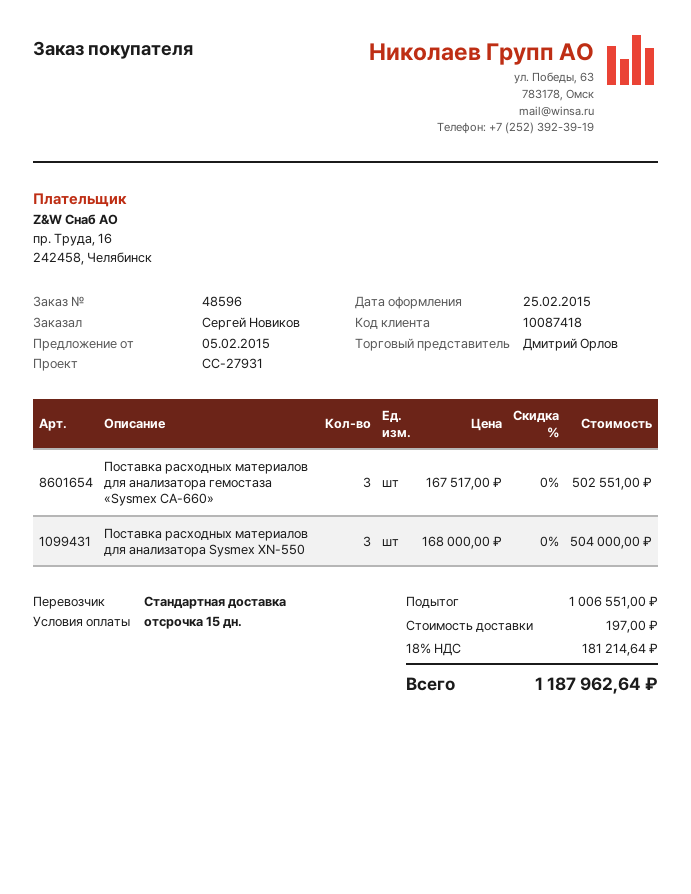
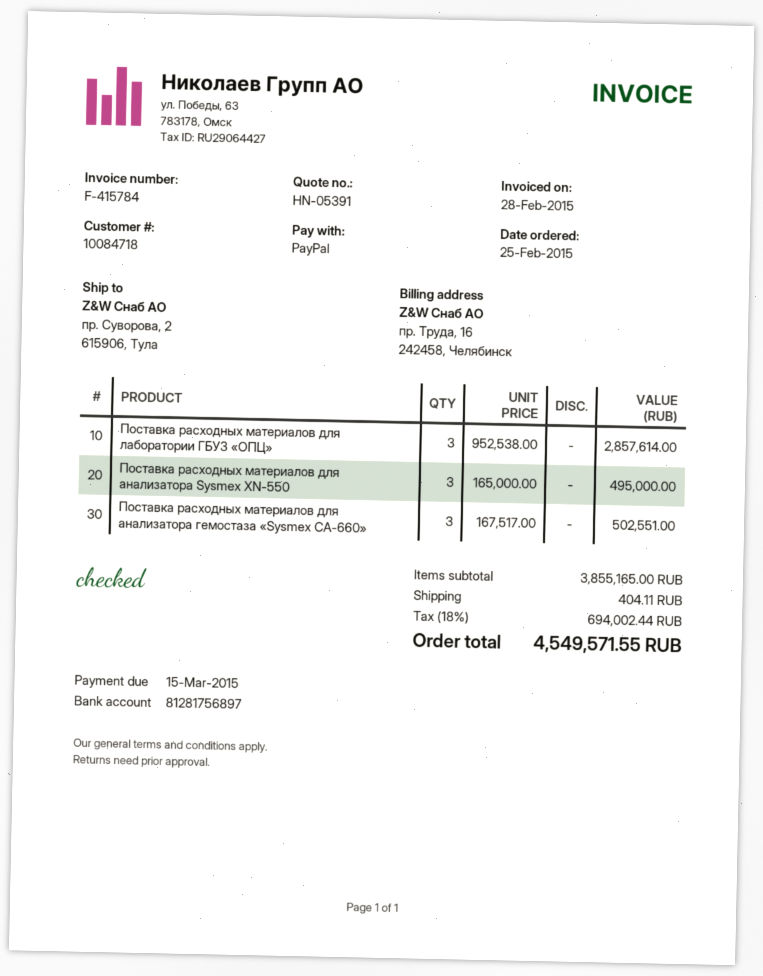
customer number: 10087418 -> 10084718
Поставка расходных материалов для анализатора Sysmex XN-550: 3 x 168000.00 = 504000.00 -> 3 x 165000.00 = 495000.00
Поставка расходных материалов для лаборатории ГБУЗ «ОПЦ»: none -> 3 x 952538.00 = 2857614.00
subtotal: 1006551.00 -> 3855165.00
shipping: 197.00 -> 404.11
tax: 18% = 181214.64 -> 18% = 694002.44
total: 1187962.64 -> 4549571.55

